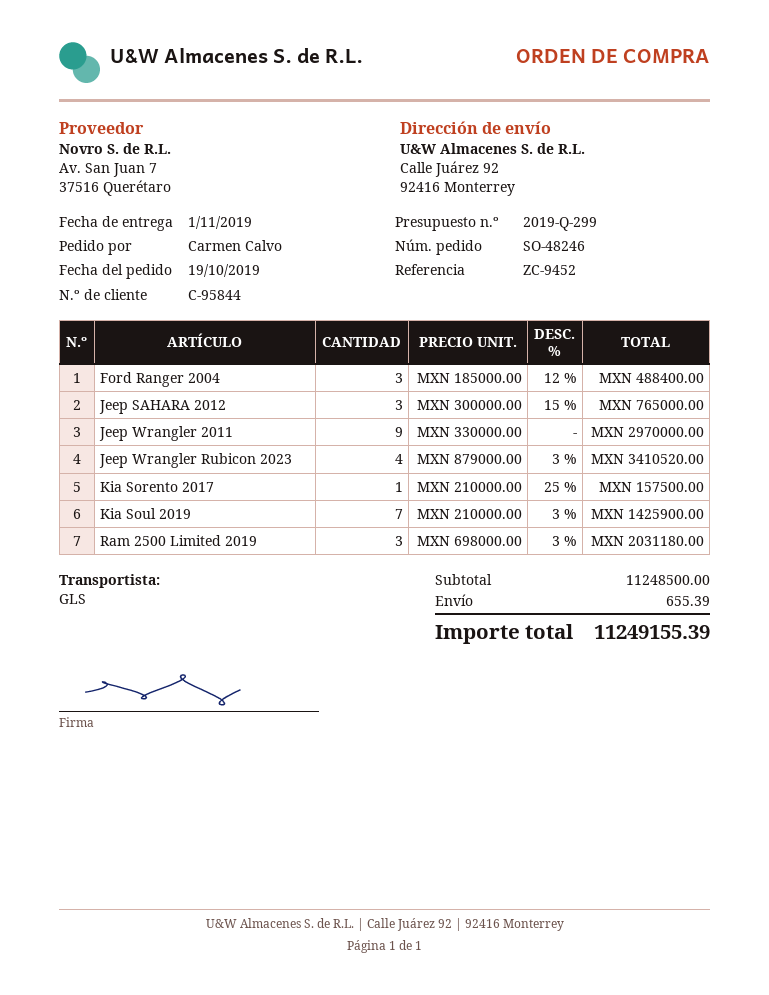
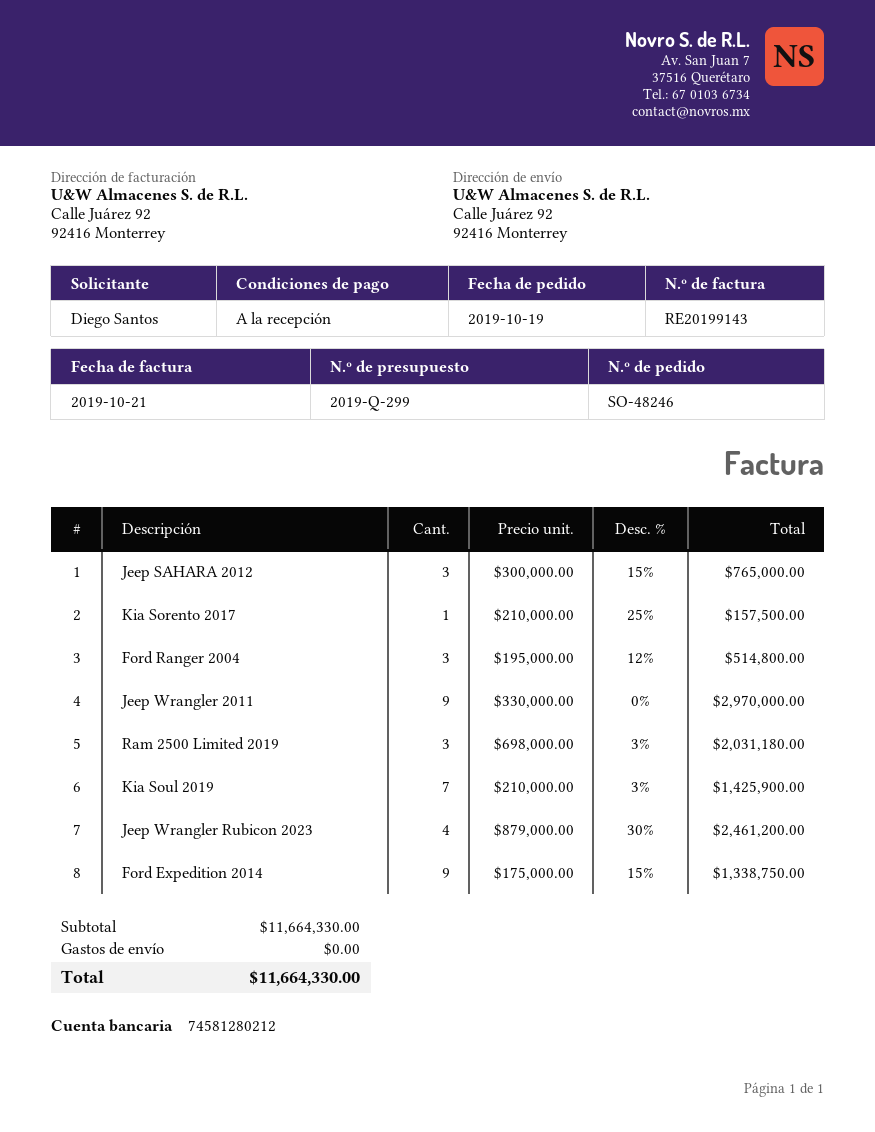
ordered by: Carmen Calvo -> Diego Santos
Ford Ranger 2004: 3 x 185000.00 - 12% = 488400.00 -> 3 x 195000.00 - 12% = 514800.00
Jeep Wrangler Rubicon 2023: 4 x 879000.00 - 3% = 3410520.00 -> 4 x 879000.00 - 30% = 2461200.00
Ford Expedition 2014: none -> 9 x 175000.00 - 15% = 1338750.00
subtotal: 11248500.00 -> 11664330.00
shipping: 655.39 -> 0.00
total: 11249155.39 -> 11664330.00

